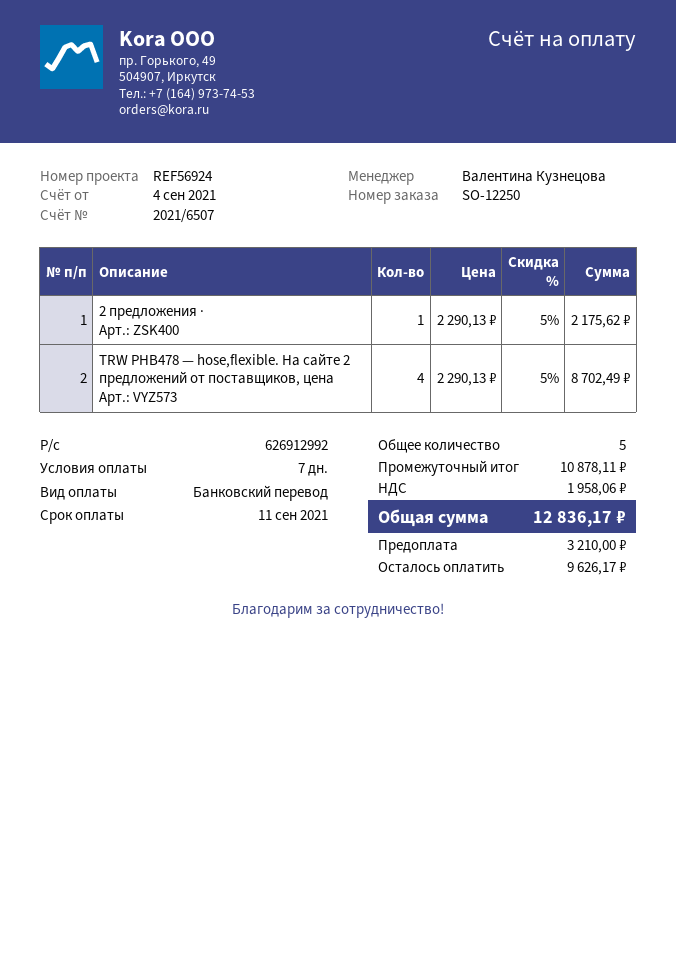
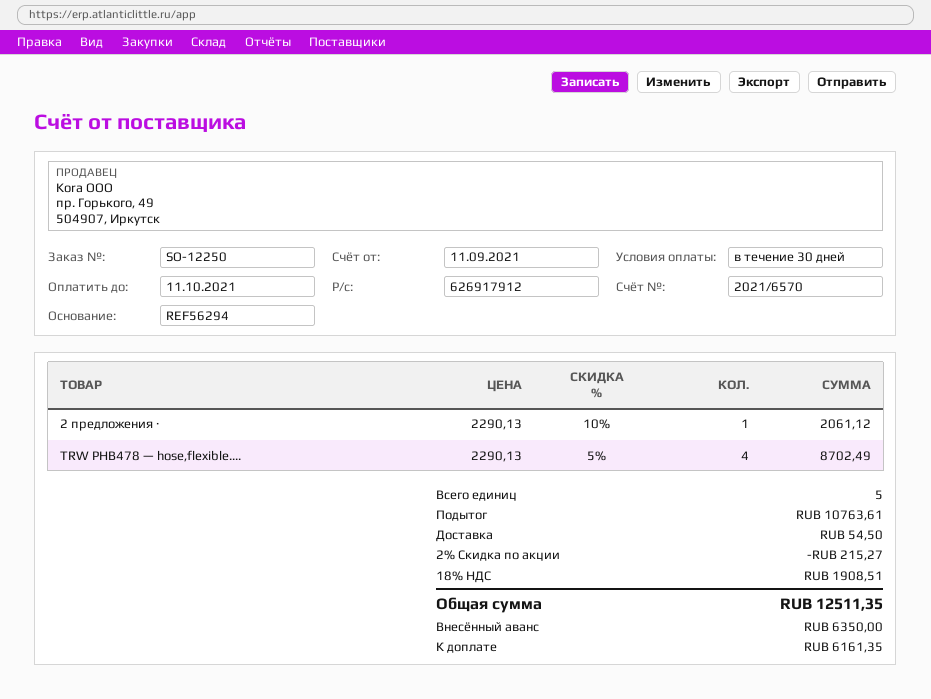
invoice number: 2021/6507 -> 2021/6570
invoice date: 2021-09-04 -> 2021-09-11
payment terms: 7 days -> 30 days
due date: 2021-09-11 -> 2021-10-11
reference: REF56924 -> REF56294
bank account: 626912992 -> 626917912
2 предложения ·: 1 x 2290.13 - 5% = 2175.62 -> 1 x 2290.13 - 10% = 2061.12
subtotal: 10878.11 -> 10763.61
discount: none -> 2% = 215.27
shipping: none -> 54.50
tax: 1958.06 -> 1908.51
total: 12836.17 -> 12511.35
deposit: 3210.00 -> 6350.00
balance: 9626.17 -> 6161.35

